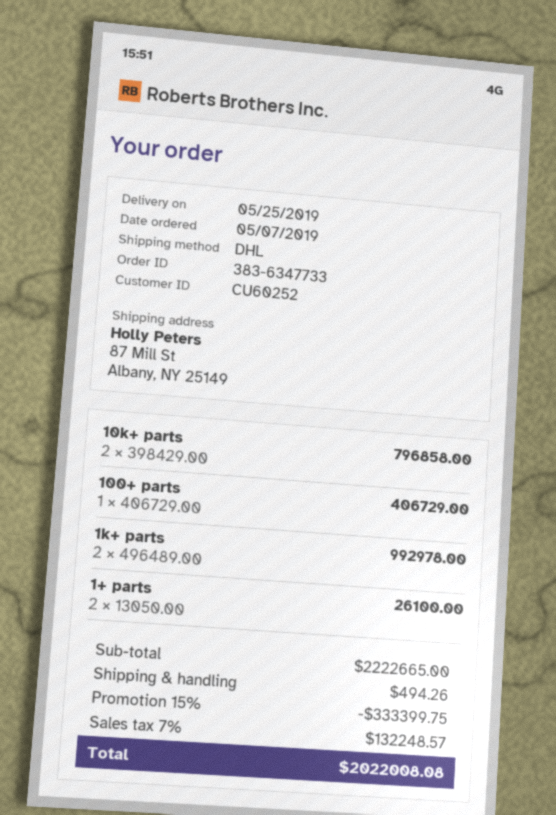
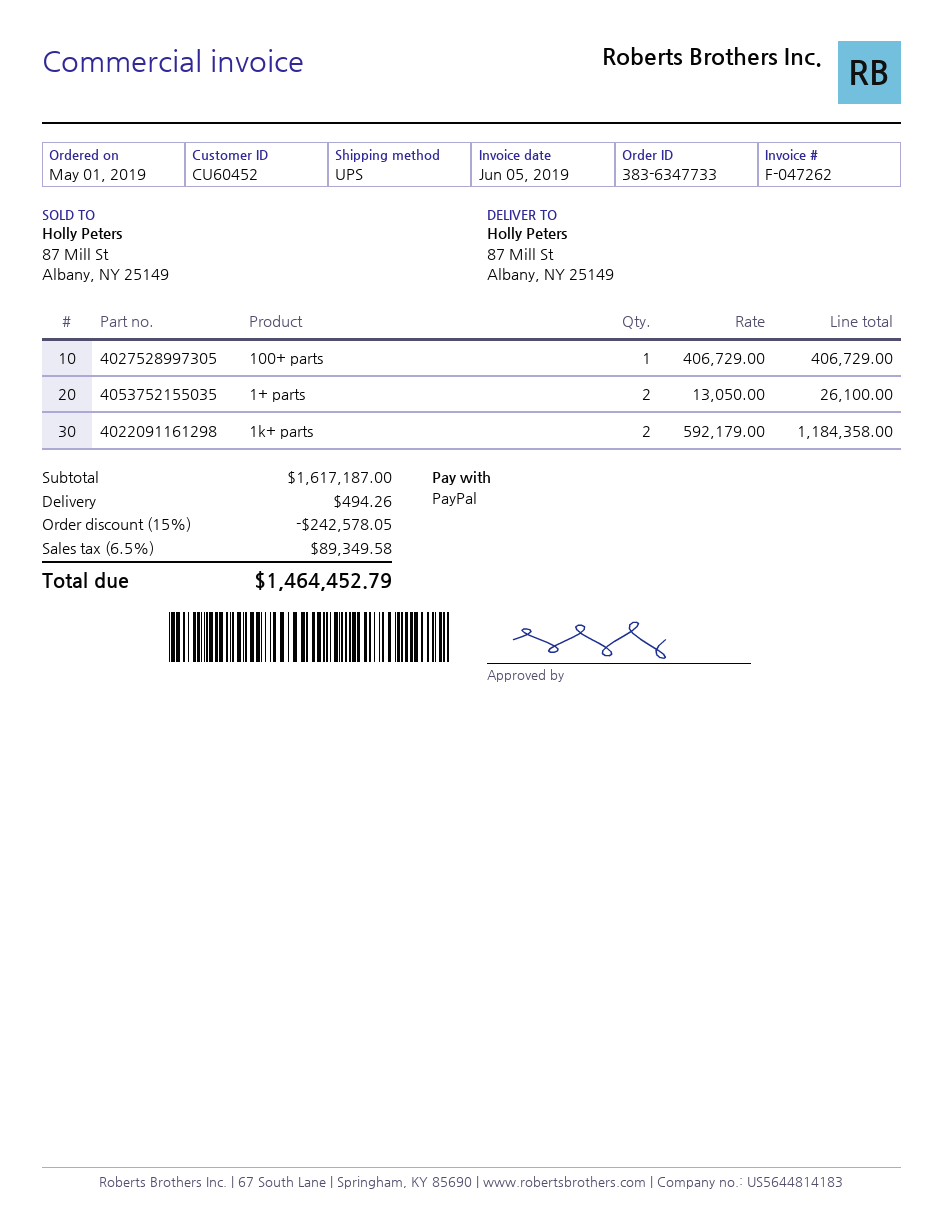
order date: 2019-05-07 -> 2019-05-01
customer number: CU60252 -> CU60452
shipping method: DHL -> UPS
10k+ parts: 2 x 398429.00 = 796858.00 -> none
1k+ parts: 2 x 496489.00 = 992978.00 -> 2 x 592179.00 = 1184358.00
subtotal: 2222665.00 -> 1617187.00
discount: 15% = 333399.75 -> 15% = 242578.05
tax: 7% = 132248.57 -> 6.5% = 89349.58
total: 2022008.08 -> 1464452.79

